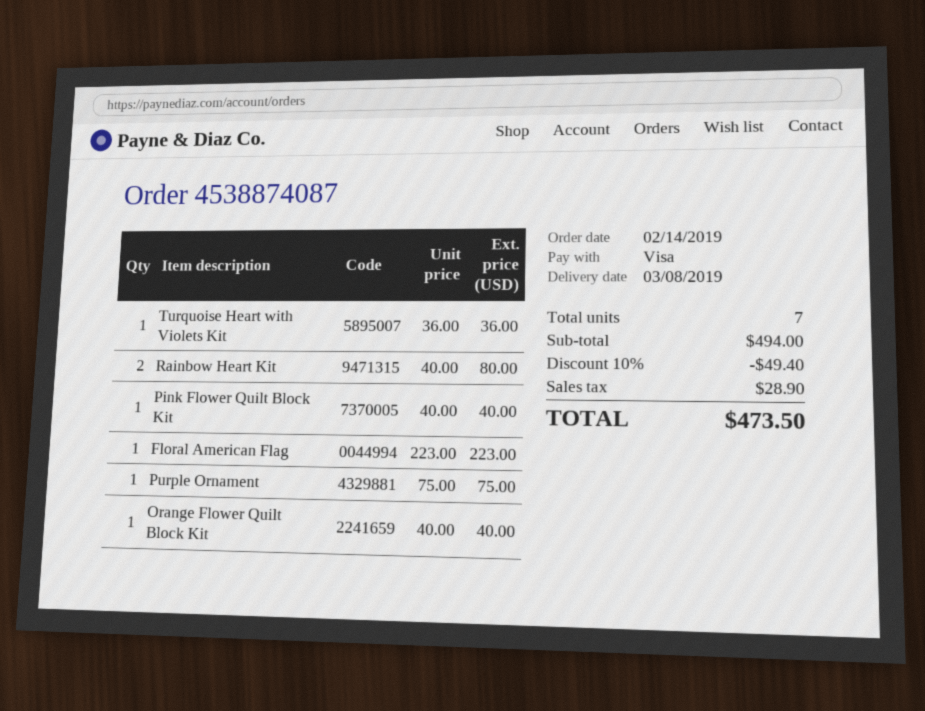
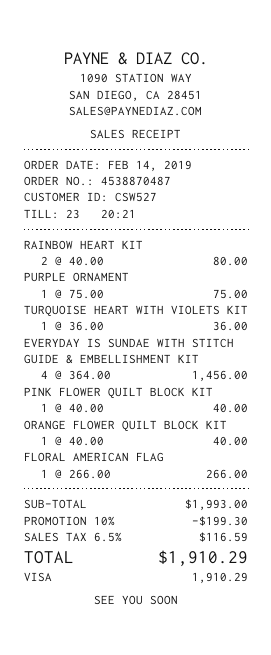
order number: 4538874087 -> 4538870487
Floral American Flag: 1 x 223.00 = 223.00 -> 1 x 266.00 = 266.00
EVERYDAY IS SUNDAE WITH STITCH GUIDE & EMBELLISHMENT KIT: none -> 4 x 364.00 = 1456.00
subtotal: 494.00 -> 1993.00
discount: 10% = 49.40 -> 10% = 199.30
tax: 28.90 -> 116.59
total: 473.50 -> 1910.29

